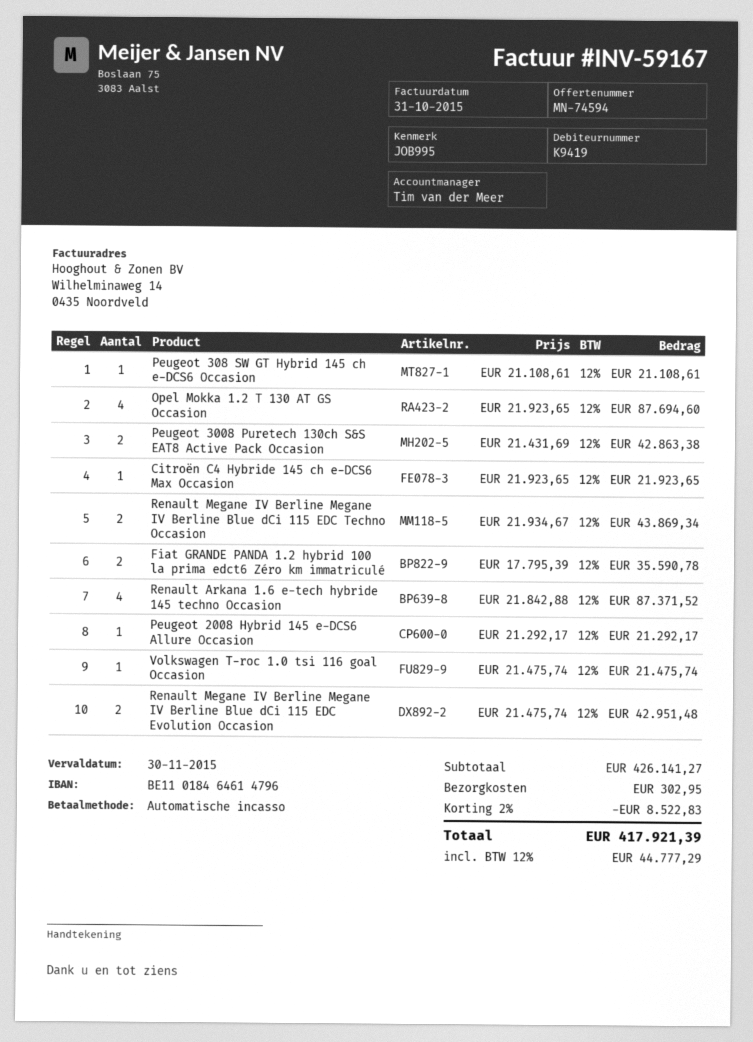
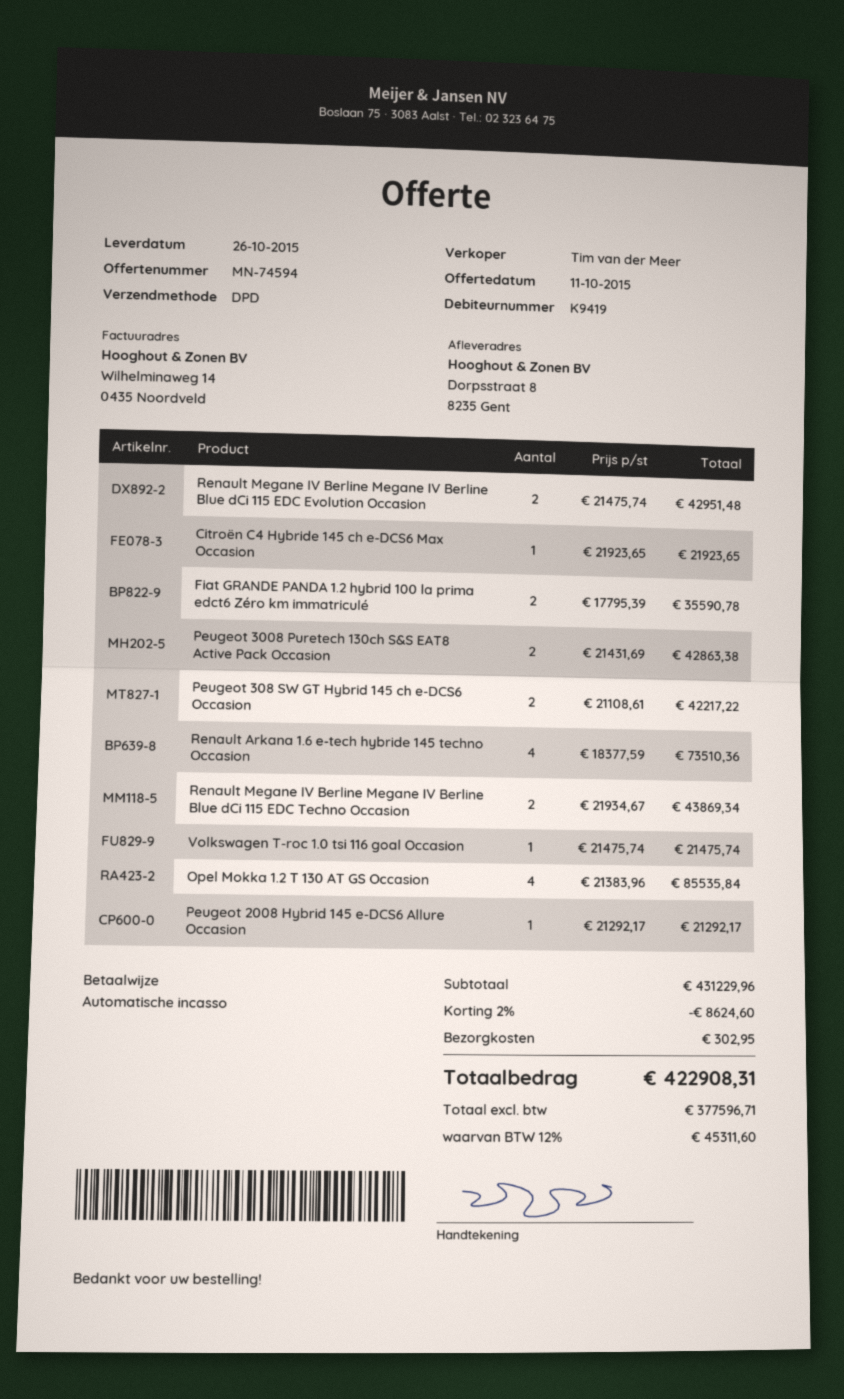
Peugeot 308 SW GT Hybrid 145 ch e-DCS6 Occasion: 1 x 21108.61 = 21108.61 -> 2 x 21108.61 = 42217.22
Opel Mokka 1.2 T 130 AT GS Occasion: 4 x 21923.65 = 87694.60 -> 4 x 21383.96 = 85535.84
Renault Arkana 1.6 e-tech hybride 145 techno Occasion: 4 x 21842.88 = 87371.52 -> 4 x 18377.59 = 73510.36
subtotal: 426141.27 -> 431229.96
discount: 2% = 8522.83 -> 2% = 8624.60
tax: 12% = 44777.29 -> 12% = 45311.60
total: 417921.39 -> 422908.31

